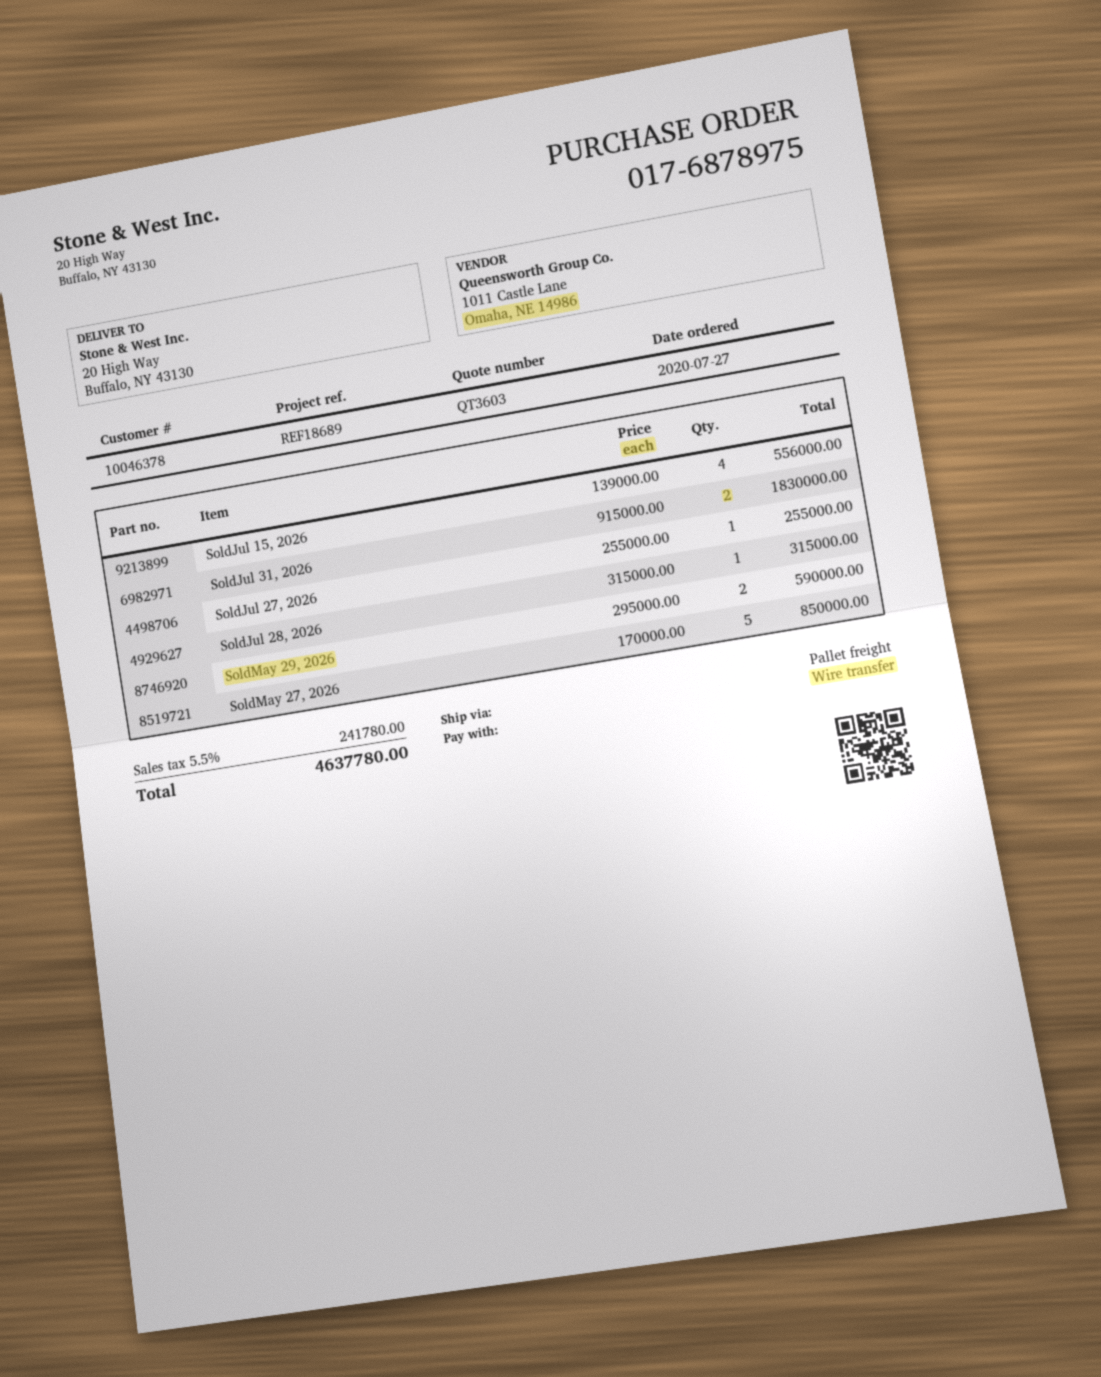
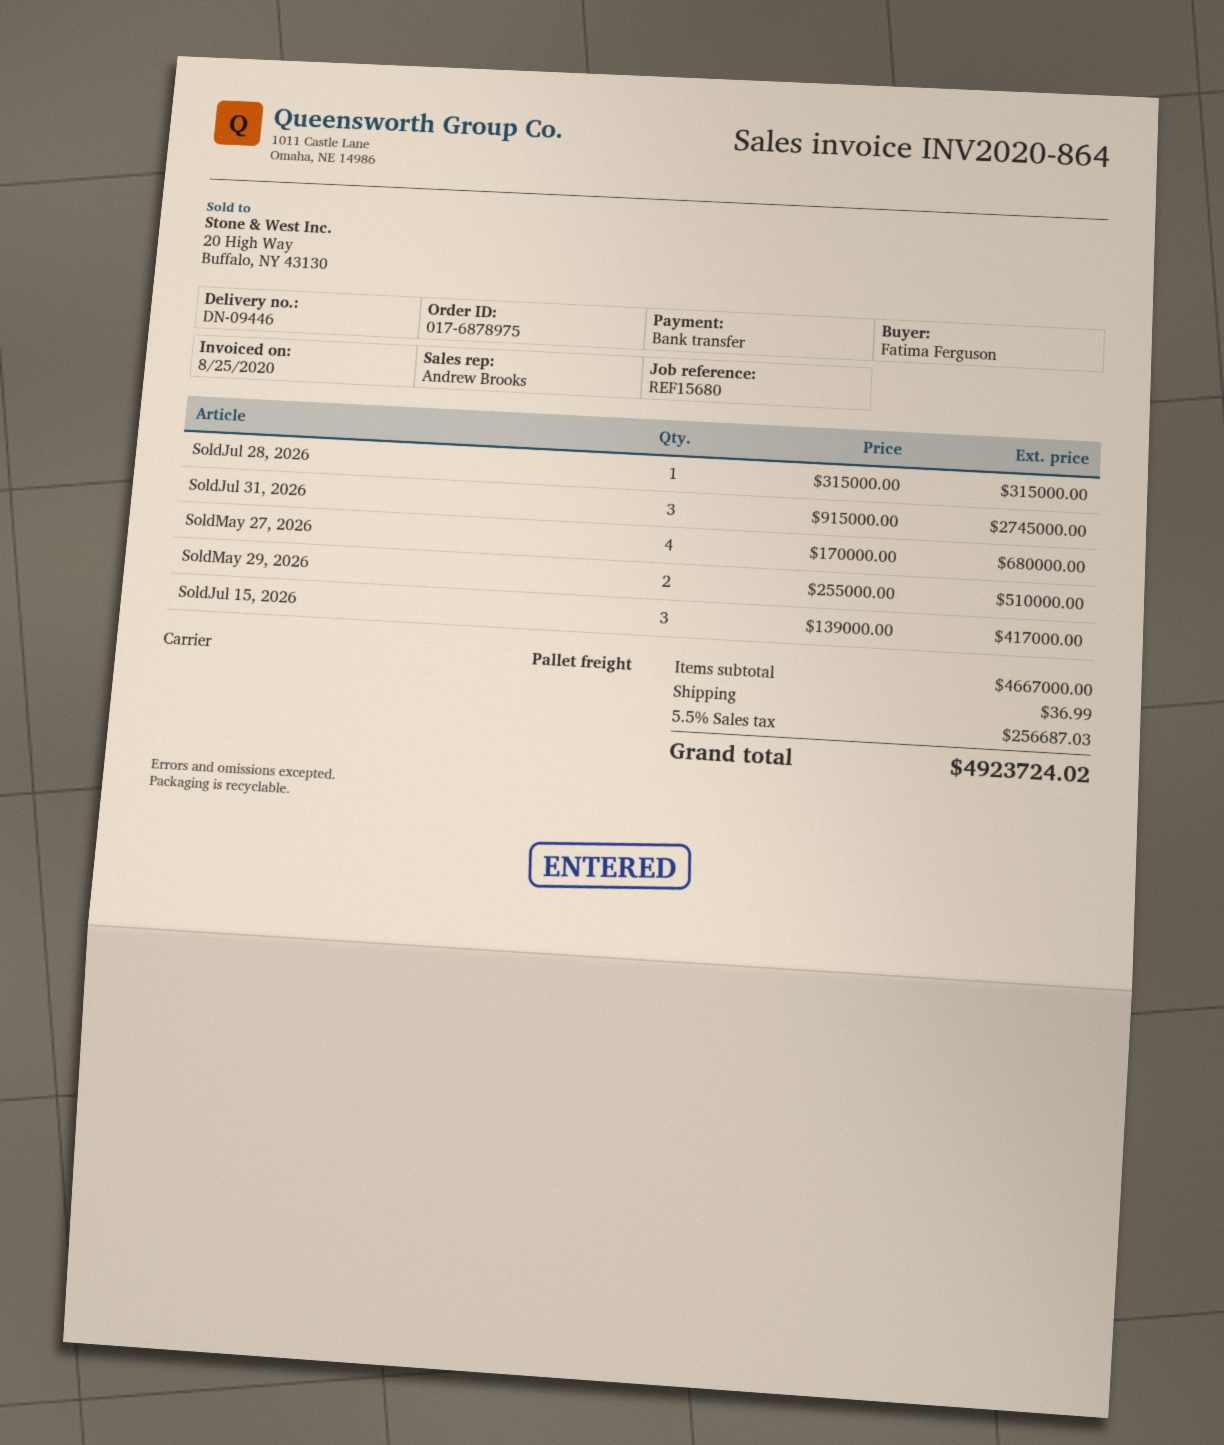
reference: REF18689 -> REF15680
SoldJul 15, 2026: 4 x 139000.00 = 556000.00 -> 3 x 139000.00 = 417000.00
SoldJul 31, 2026: 2 x 915000.00 = 1830000.00 -> 3 x 915000.00 = 2745000.00
SoldJul 27, 2026: 1 x 255000.00 = 255000.00 -> none
SoldMay 29, 2026: 2 x 295000.00 = 590000.00 -> 2 x 255000.00 = 510000.00
SoldMay 27, 2026: 5 x 170000.00 = 850000.00 -> 4 x 170000.00 = 680000.00
shipping: none -> 36.99
tax: 5.5% = 241780.00 -> 5.5% = 256687.03
total: 4637780.00 -> 4923724.02

